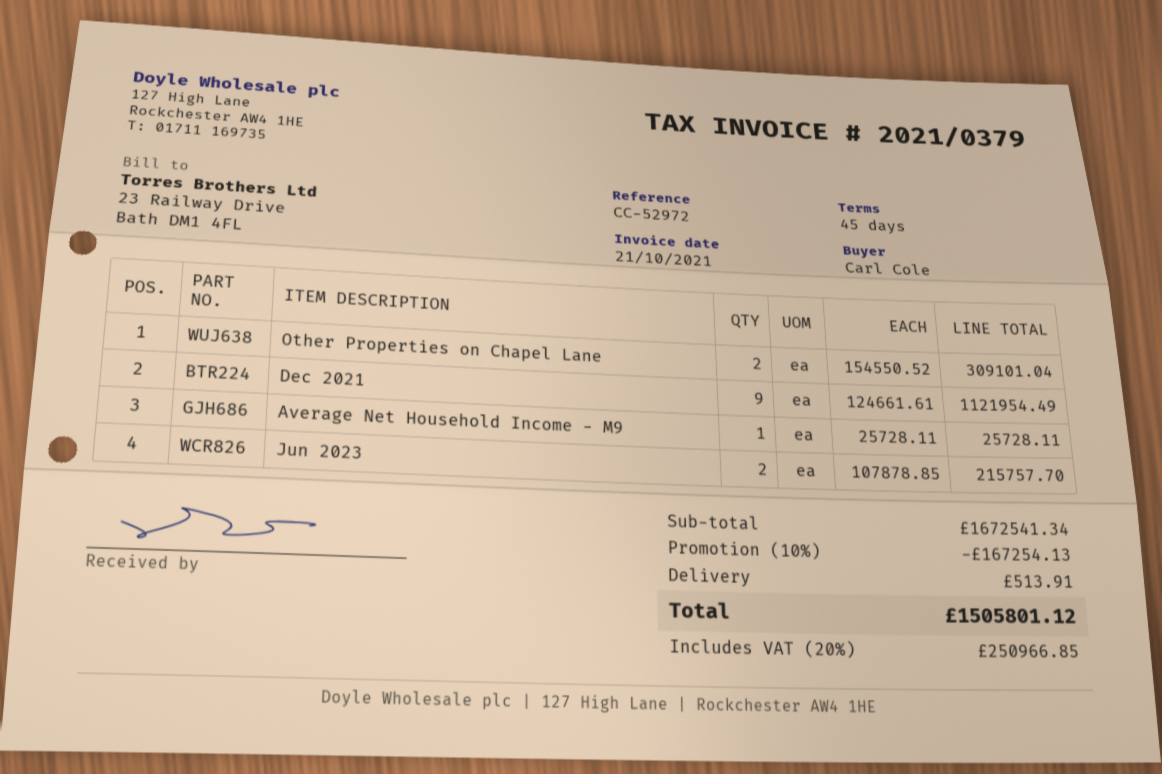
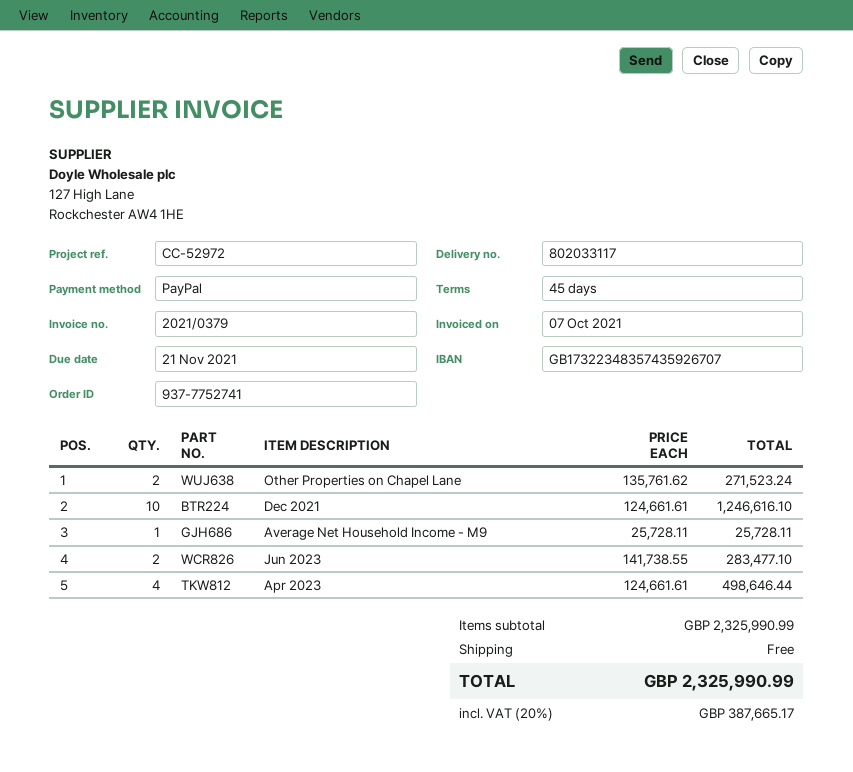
invoice date: 2021-10-21 -> 2021-10-07
Other Properties on Chapel Lane: 2 x 154550.52 = 309101.04 -> 2 x 135761.62 = 271523.24
Dec 2021: 9 x 124661.61 = 1121954.49 -> 10 x 124661.61 = 1246616.10
Jun 2023: 2 x 107878.85 = 215757.70 -> 2 x 141738.55 = 283477.10
Apr 2023: none -> 4 x 124661.61 = 498646.44
subtotal: 1672541.34 -> 2325990.99
discount: 10% = 167254.13 -> none
shipping: 513.91 -> 0.00
tax: 20% = 250966.85 -> 20% = 387665.17
total: 1505801.12 -> 2325990.99

